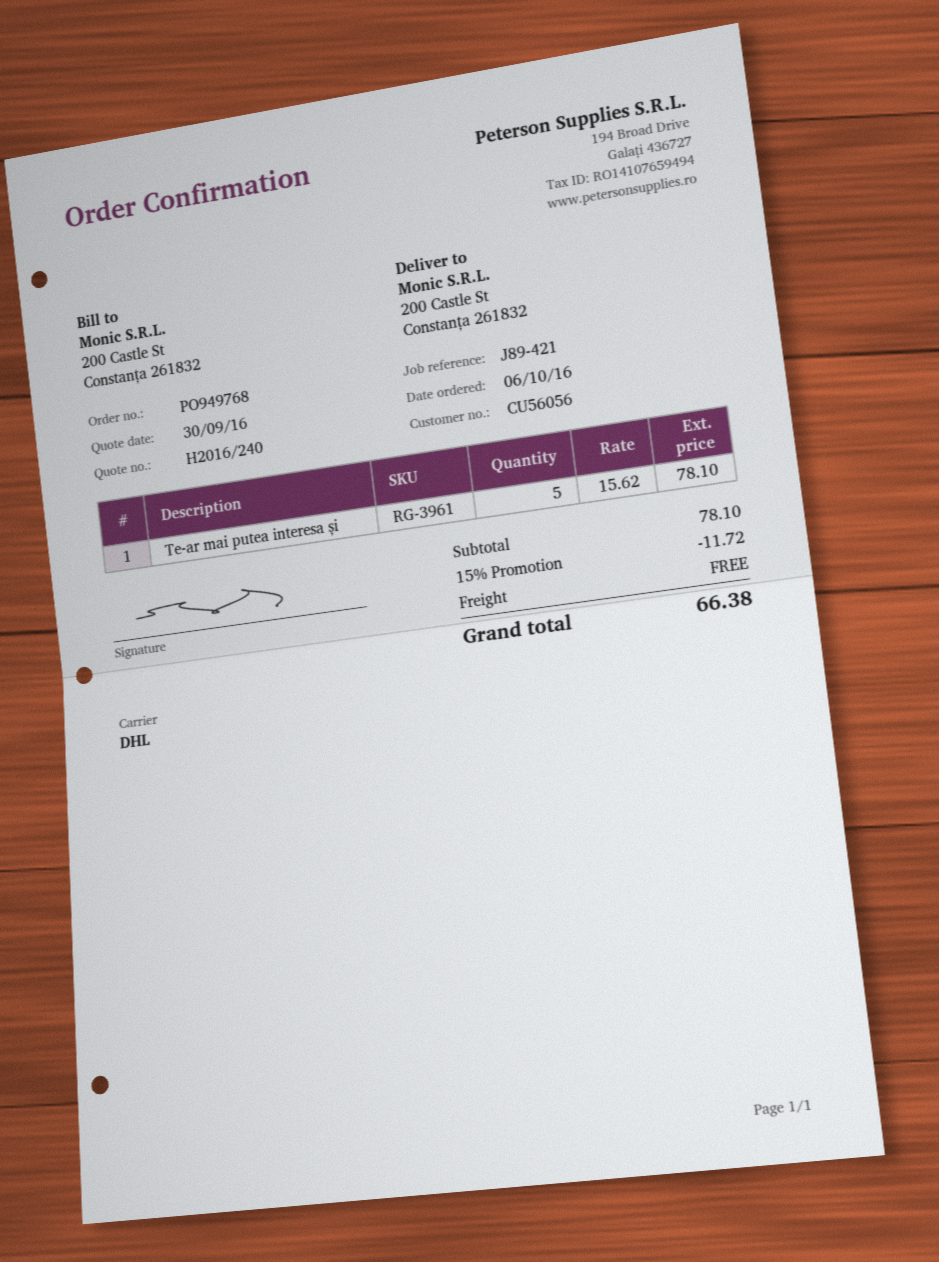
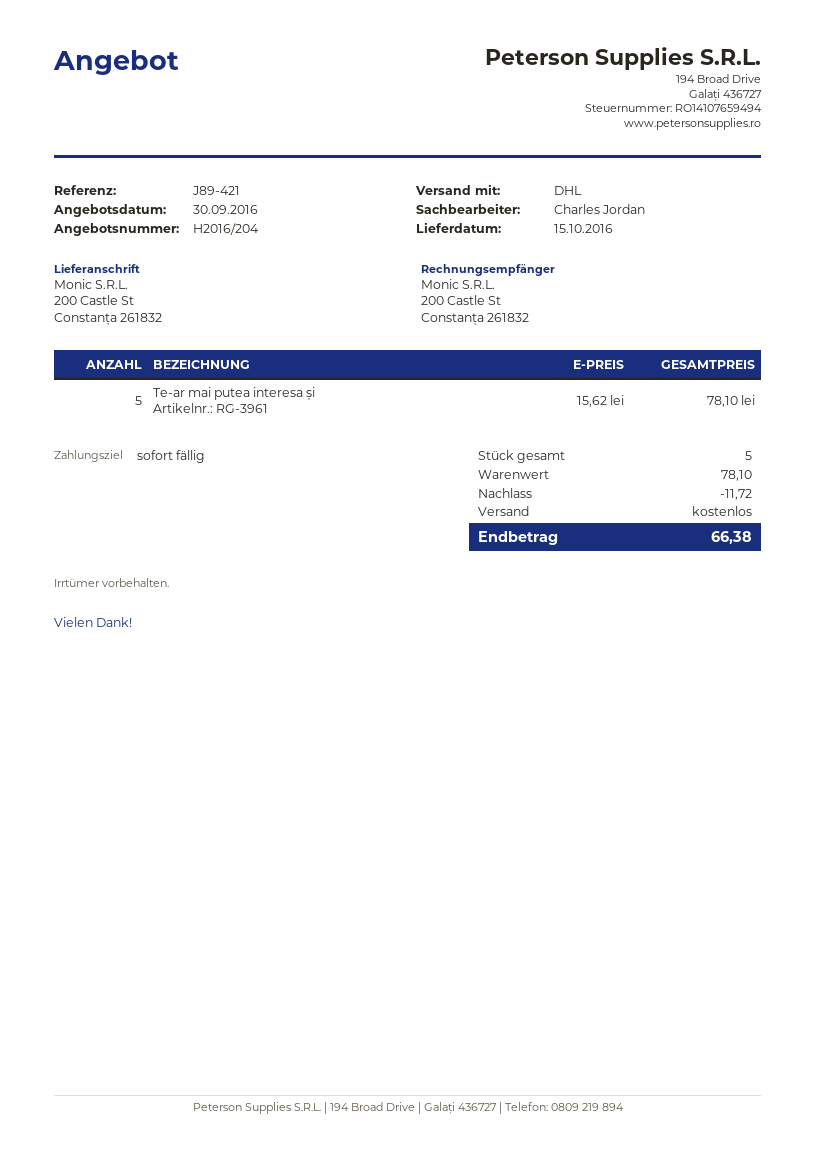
quote number: H2016/240 -> H2016/204

